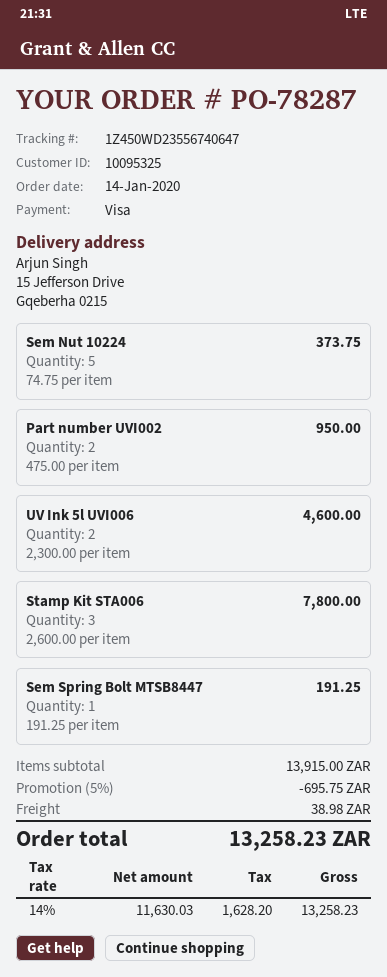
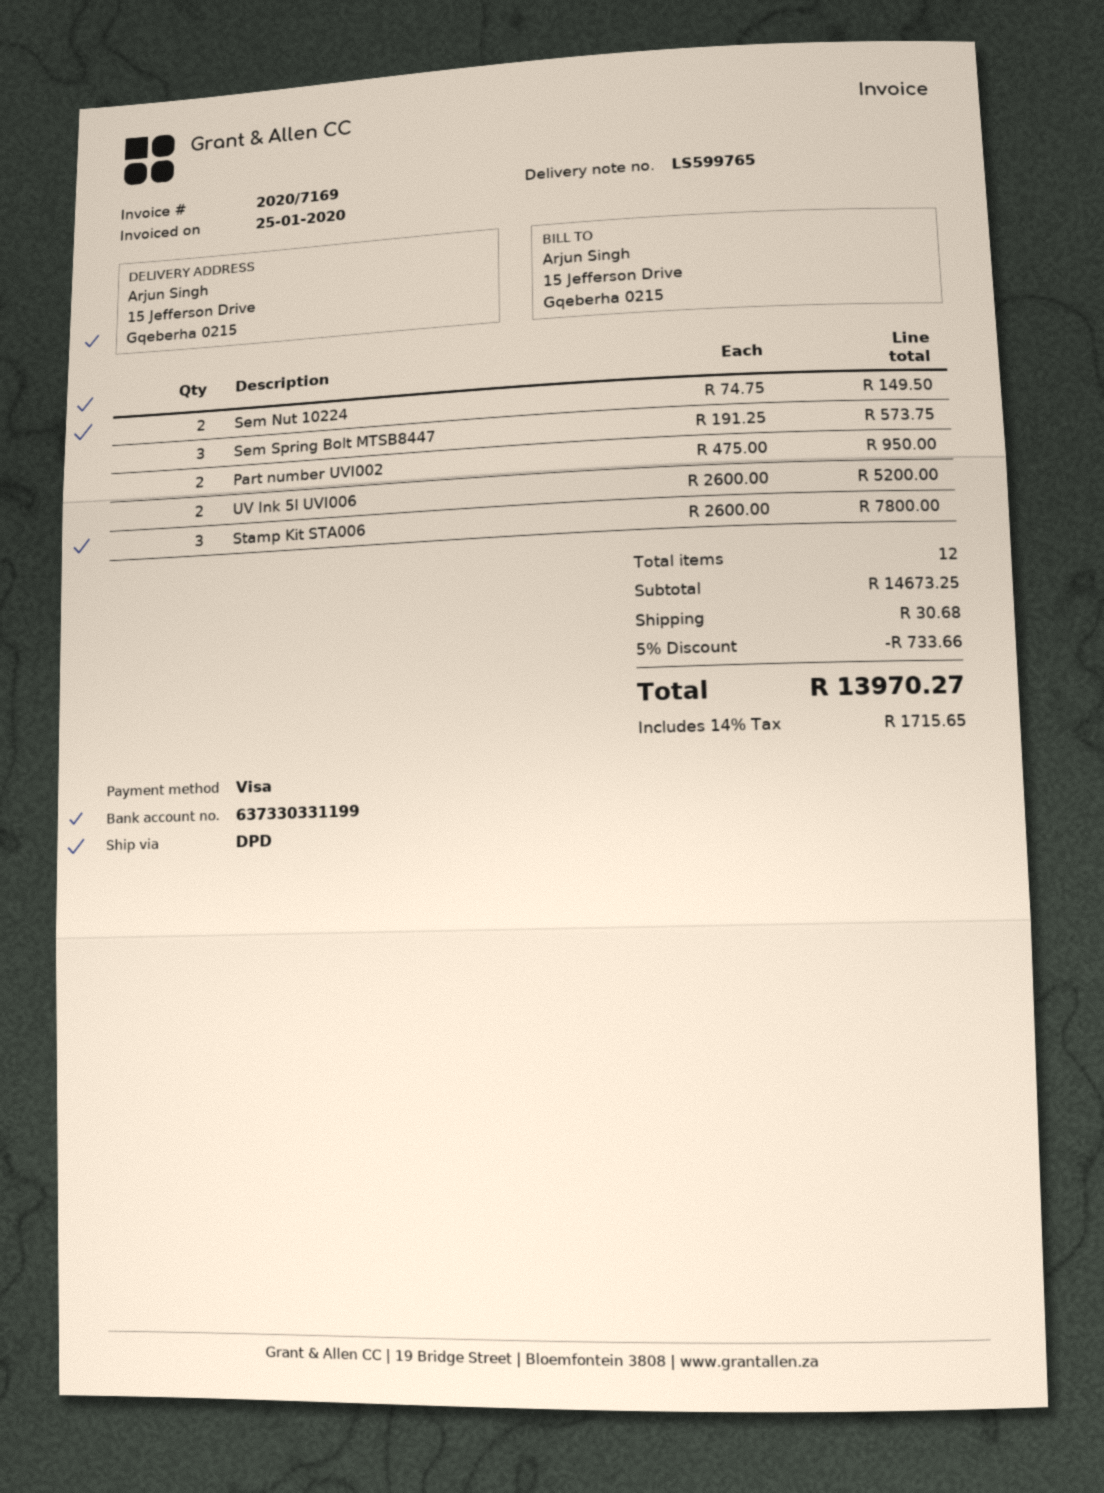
Sem Nut 10224: 5 x 74.75 = 373.75 -> 2 x 74.75 = 149.50
UV Ink 5l UVI006: 2 x 2300.00 = 4600.00 -> 2 x 2600.00 = 5200.00
Sem Spring Bolt MTSB8447: 1 x 191.25 = 191.25 -> 3 x 191.25 = 573.75
subtotal: 13915.00 -> 14673.25
discount: 5% = 695.75 -> 5% = 733.66
shipping: 38.98 -> 30.68
tax: 14% = 1628.20 -> 14% = 1715.65
total: 13258.23 -> 13970.27

